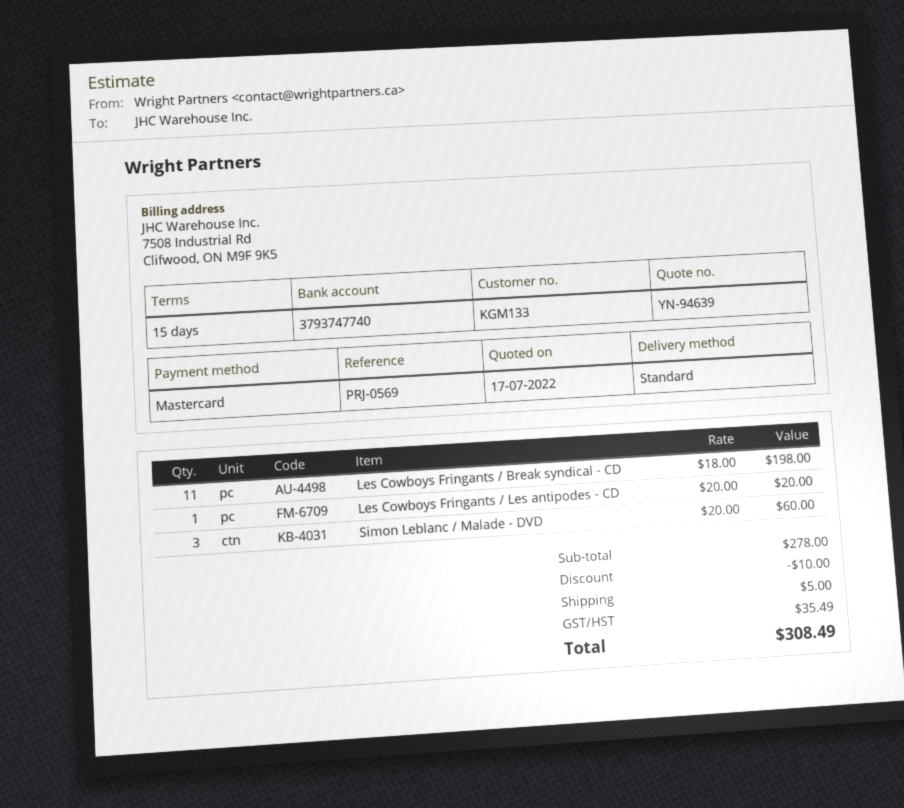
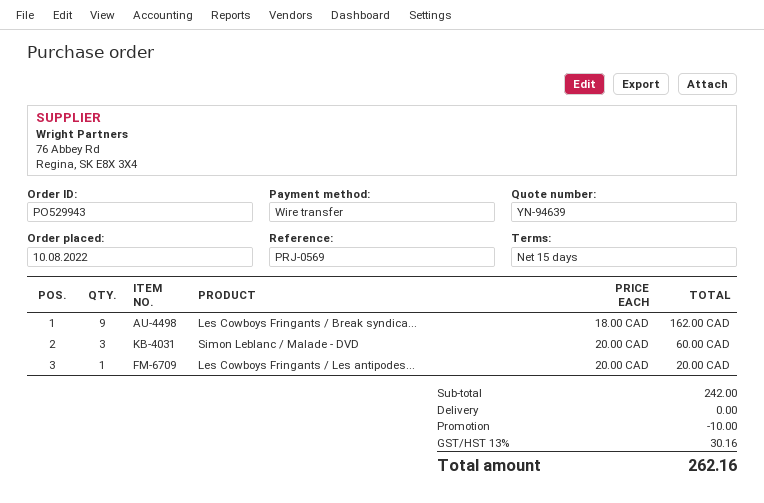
payment method: Mastercard -> bank transfer
Les Cowboys Fringants / Break syndical - CD: 11 x 18.00 = 198.00 -> 9 x 18.00 = 162.00
subtotal: 278.00 -> 242.00
shipping: 5.00 -> 0.00
tax: 35.49 -> 30.16
total: 308.49 -> 262.16

